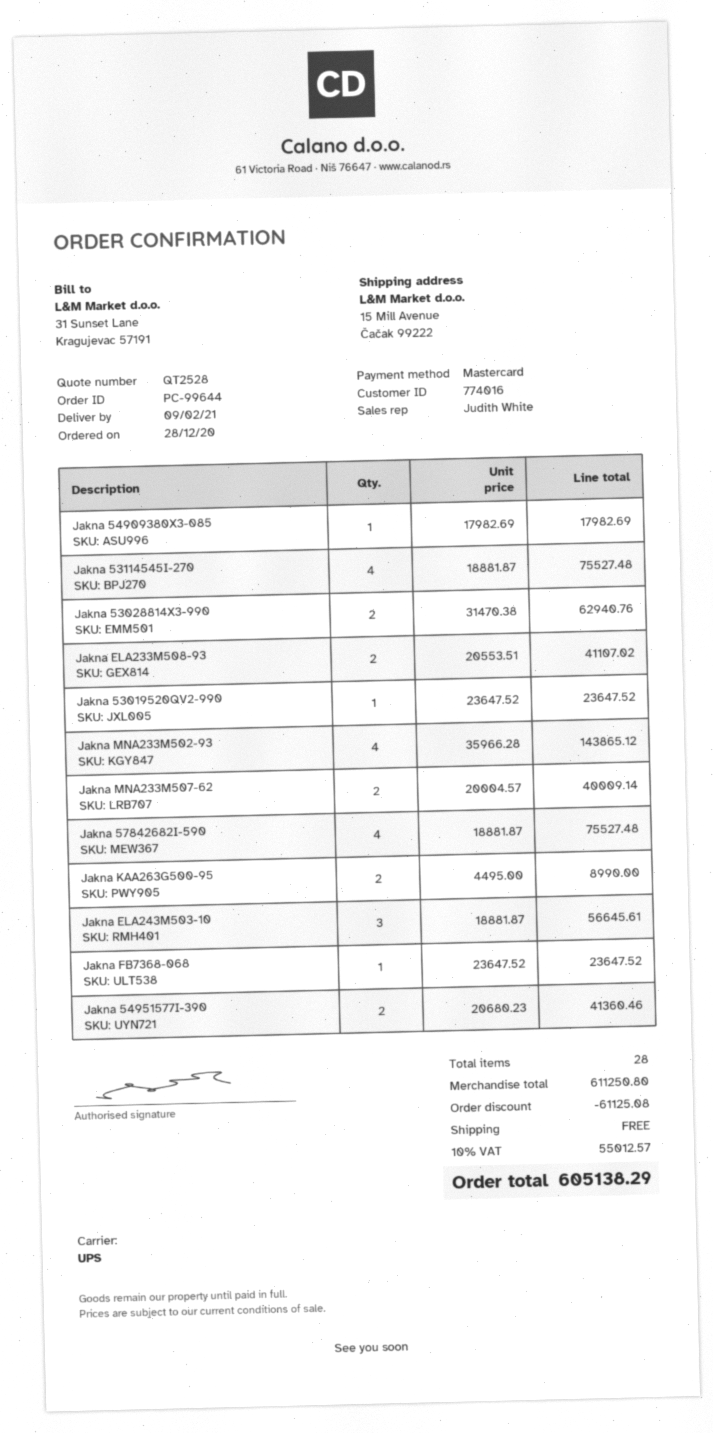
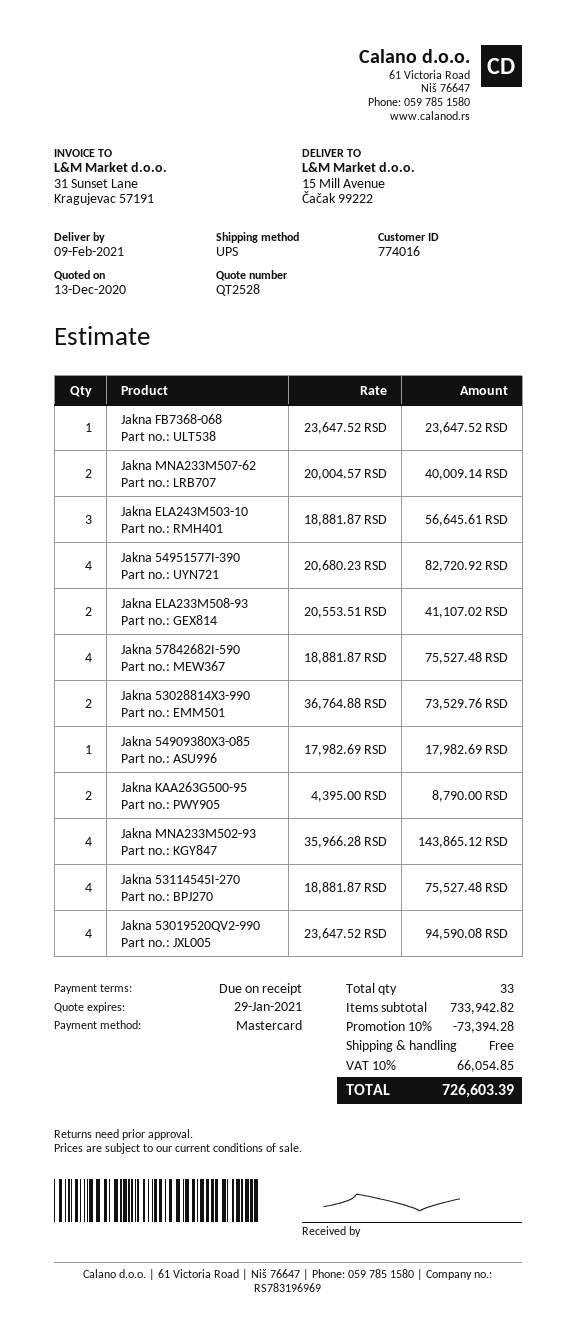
Jakna 53028814X3-990: 2 x 31470.38 = 62940.76 -> 2 x 36764.88 = 73529.76
Jakna 53019520QV2-990: 1 x 23647.52 = 23647.52 -> 4 x 23647.52 = 94590.08
Jakna KAA263G500-95: 2 x 4495.00 = 8990.00 -> 2 x 4395.00 = 8790.00
Jakna 54951577I-390: 2 x 20680.23 = 41360.46 -> 4 x 20680.23 = 82720.92
total quantity: 28 -> 33
subtotal: 611250.80 -> 733942.82
discount: 61125.08 -> 73394.28
tax: 10% = 55012.57 -> 10% = 66054.85
total: 605138.29 -> 726603.39

